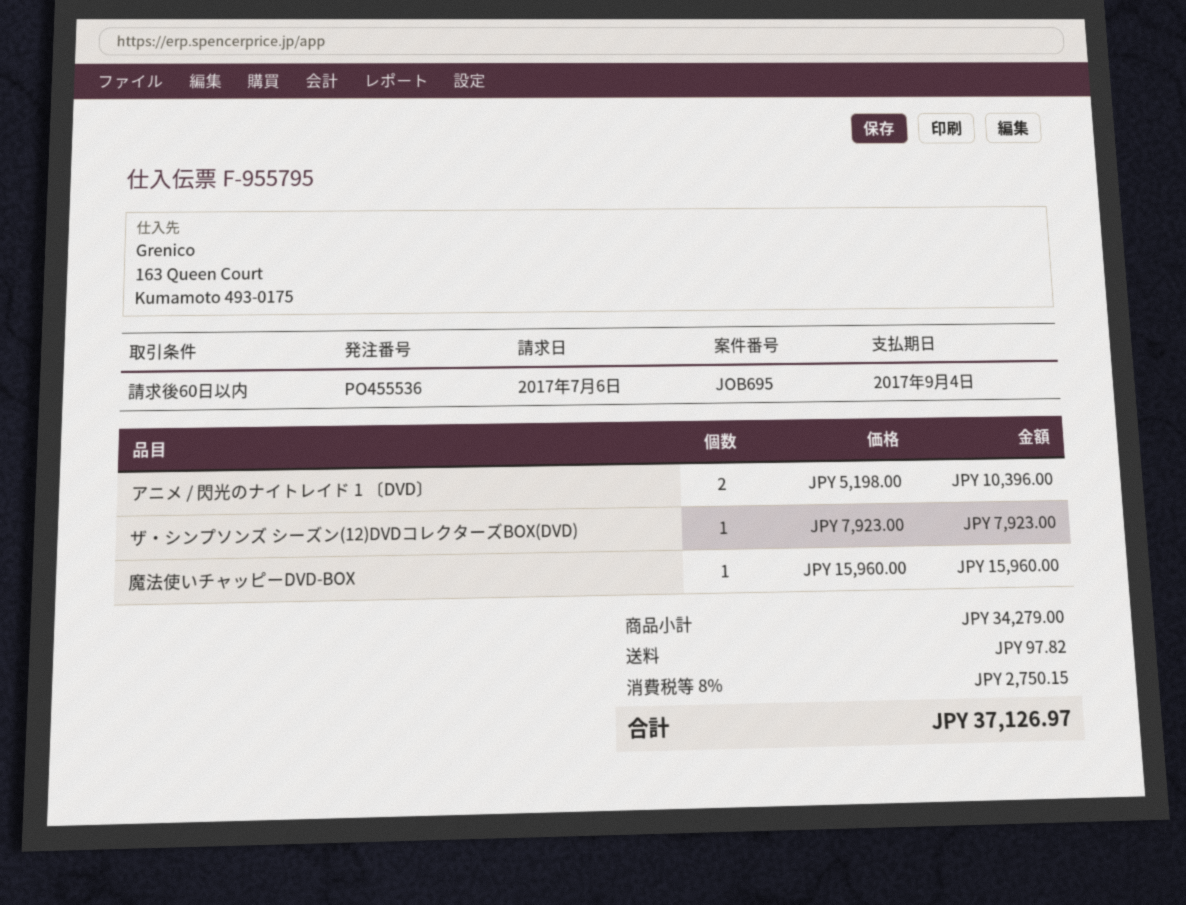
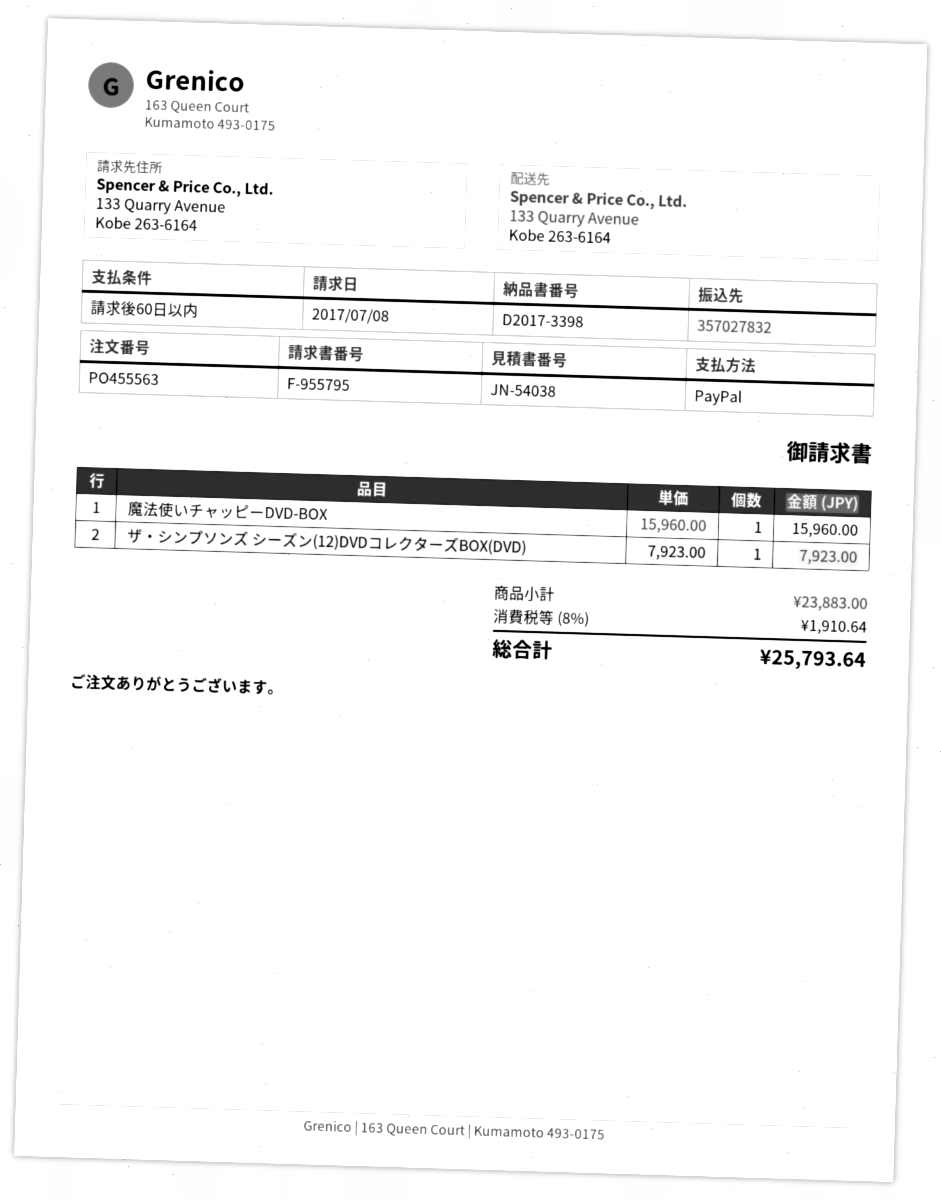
order number: PO455536 -> PO455563
invoice date: 2017-07-06 -> 2017-07-08
アニメ / 閃光のナイトレイド 1 〔DVD〕: 2 x 5198.00 = 10396.00 -> none
subtotal: 34279.00 -> 23883.00
shipping: 97.82 -> none
tax: 8% = 2750.15 -> 8% = 1910.64
total: 37126.97 -> 25793.64

